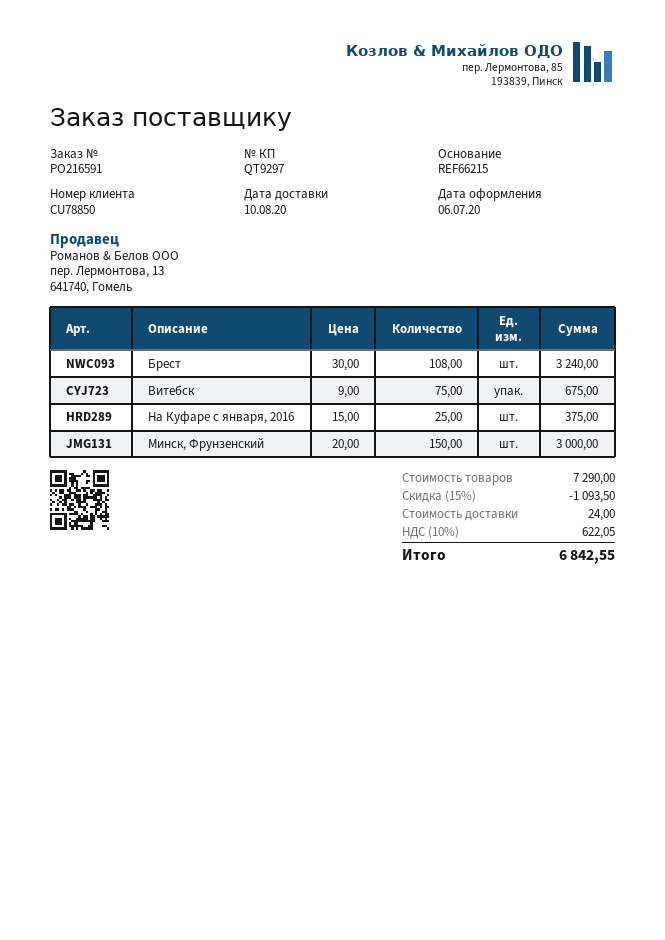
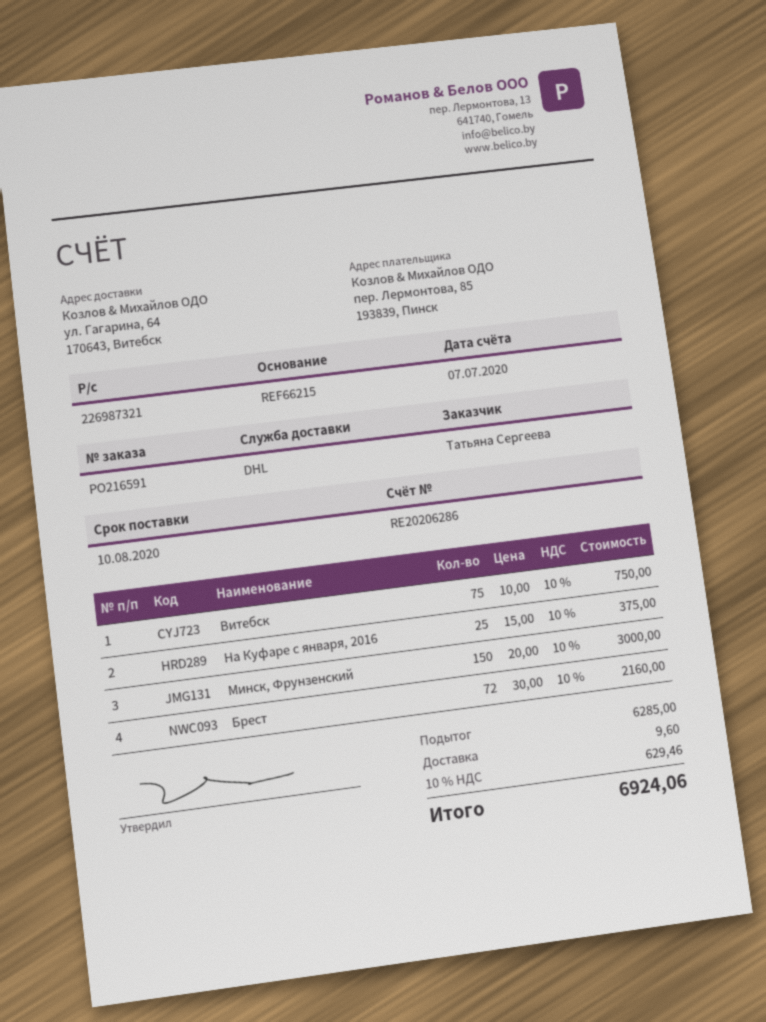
Брест: 108 x 30.00 = 3240.00 -> 72 x 30.00 = 2160.00
Витебск: 75 x 9.00 = 675.00 -> 75 x 10.00 = 750.00
subtotal: 7290.00 -> 6285.00
discount: 15% = 1093.50 -> none
shipping: 24.00 -> 9.60
tax: 10% = 622.05 -> 10% = 629.46
total: 6842.55 -> 6924.06

